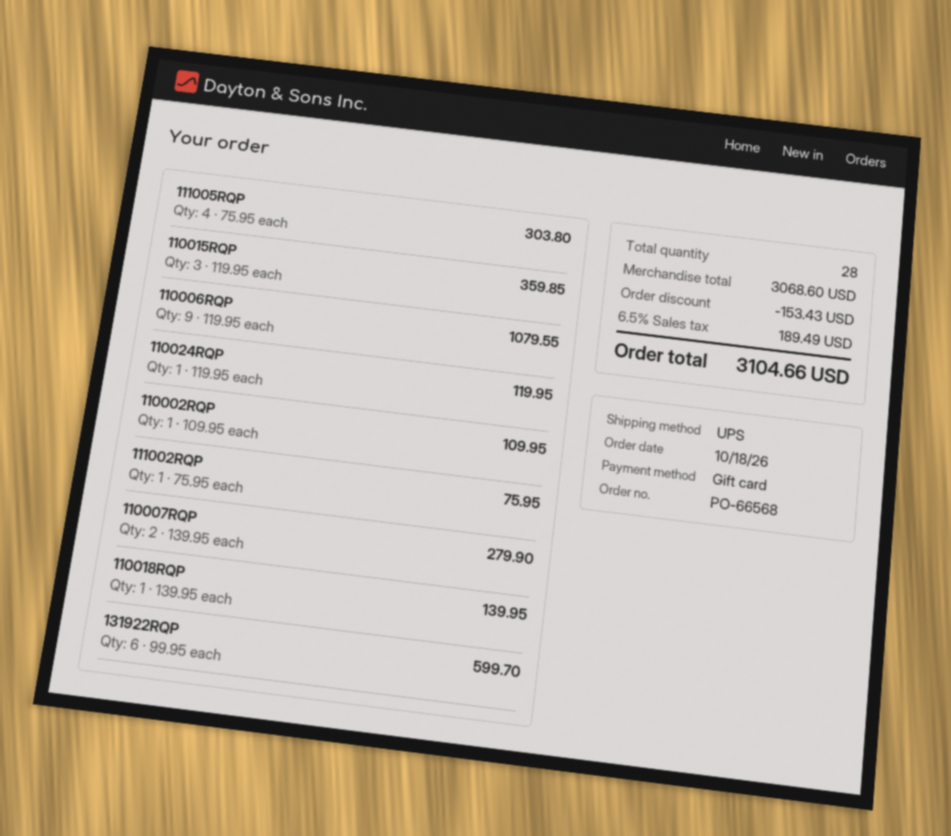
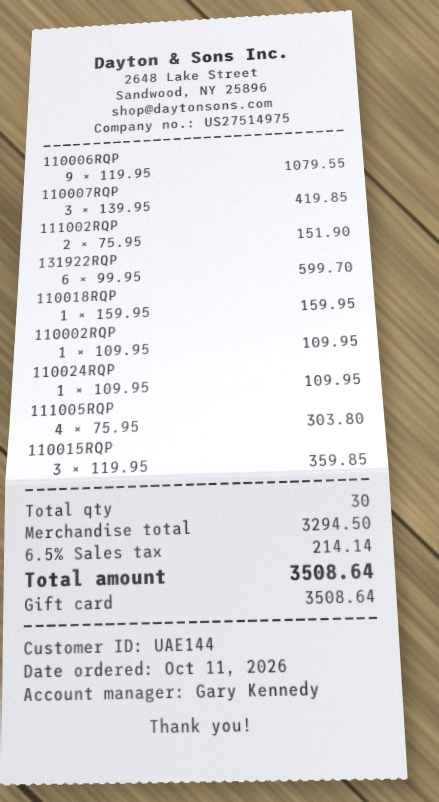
order date: 2026-10-18 -> 2026-10-11
110024RQP: 1 x 119.95 = 119.95 -> 1 x 109.95 = 109.95
111002RQP: 1 x 75.95 = 75.95 -> 2 x 75.95 = 151.90
110007RQP: 2 x 139.95 = 279.90 -> 3 x 139.95 = 419.85
110018RQP: 1 x 139.95 = 139.95 -> 1 x 159.95 = 159.95
total quantity: 28 -> 30
subtotal: 3068.60 -> 3294.50
discount: 153.43 -> none
tax: 6.5% = 189.49 -> 6.5% = 214.14
total: 3104.66 -> 3508.64

